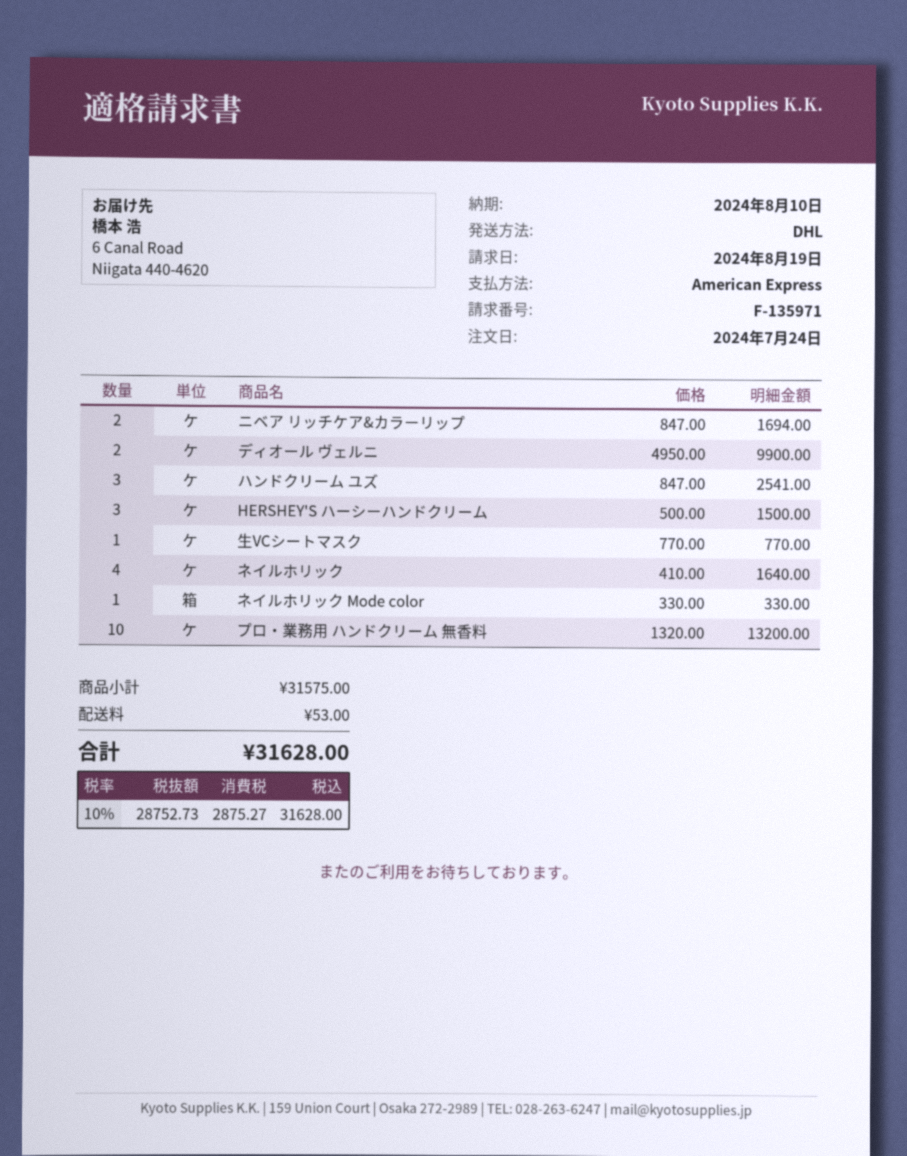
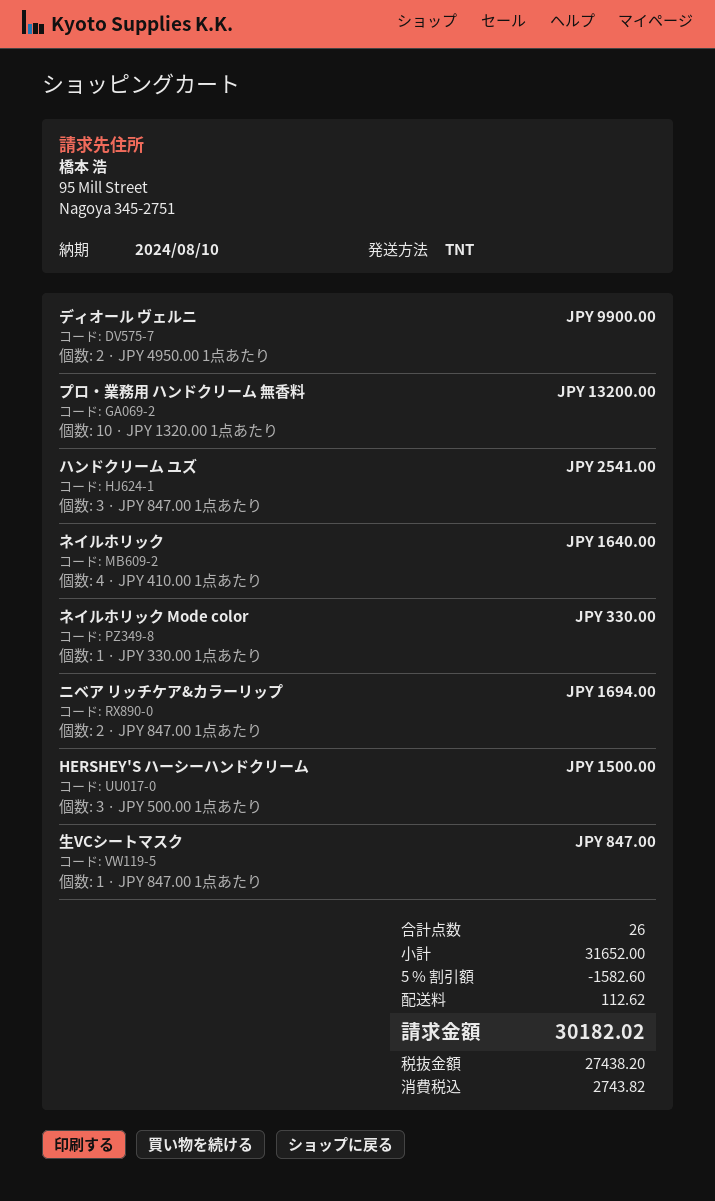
shipping method: DHL -> TNT
生VCシートマスク: 1 x 770.00 = 770.00 -> 1 x 847.00 = 847.00
subtotal: 31575.00 -> 31652.00
discount: none -> 5% = 1582.60
shipping: 53.00 -> 112.62
net: 28752.73 -> 27438.20
tax: 2875.27 -> 2743.82
total: 31628.00 -> 30182.02

